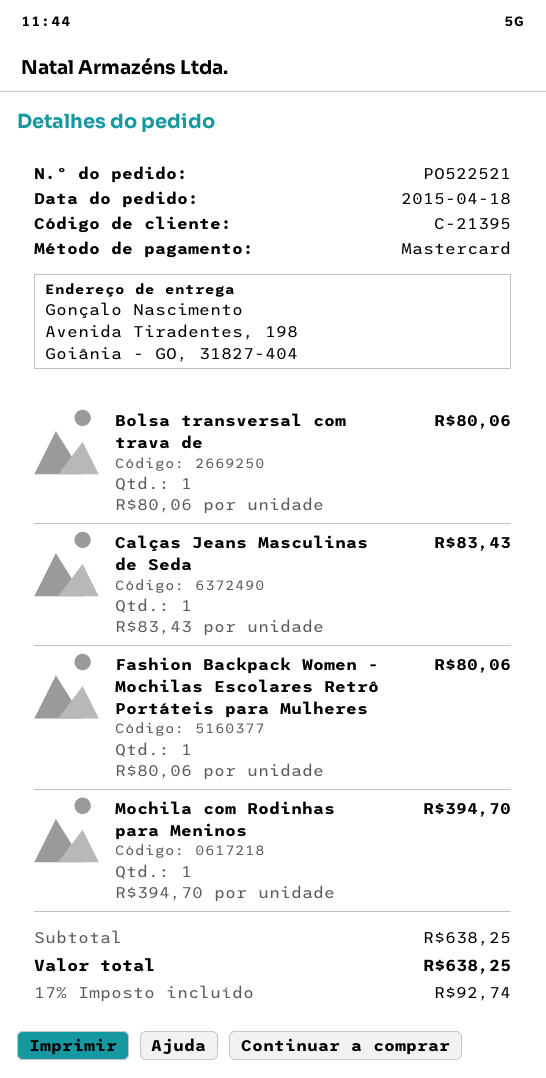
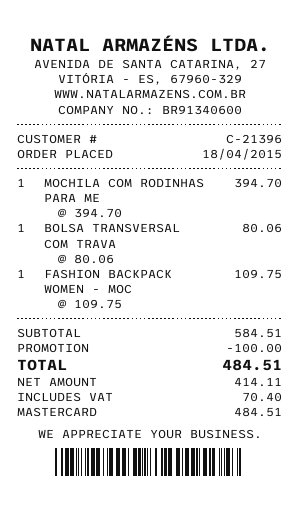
customer number: C-21395 -> C-21396
Calças Jeans Masculinas de Seda: 1 x 83.43 = 83.43 -> none
Fashion Backpack Women - Mochilas Escolares Retrô Portáteis para Mulheres: 1 x 80.06 = 80.06 -> 1 x 109.75 = 109.75
subtotal: 638.25 -> 584.51
discount: none -> 100.00
tax: 92.74 -> 70.40
total: 638.25 -> 484.51

